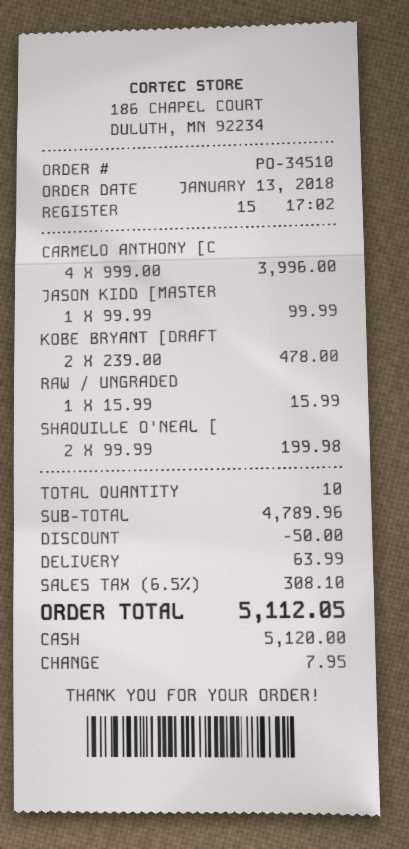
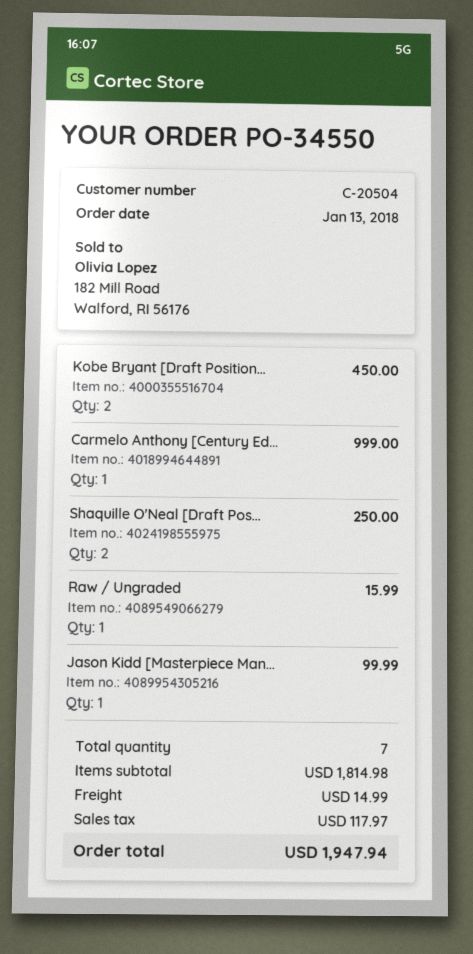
order number: PO-34510 -> PO-34550
CARMELO ANTHONY [C: 4 for 3996.00 -> 1 for 999.00
KOBE BRYANT [DRAFT: 2 for 478.00 -> 2 for 450.00
SHAQUILLE O'NEAL [: 2 for 199.98 -> 2 for 250.00
total quantity: 10 -> 7
subtotal: 4789.96 -> 1814.98
discount: 50.00 -> none
shipping: 63.99 -> 14.99
tax: 308.10 -> 117.97
total: 5112.05 -> 1947.94

